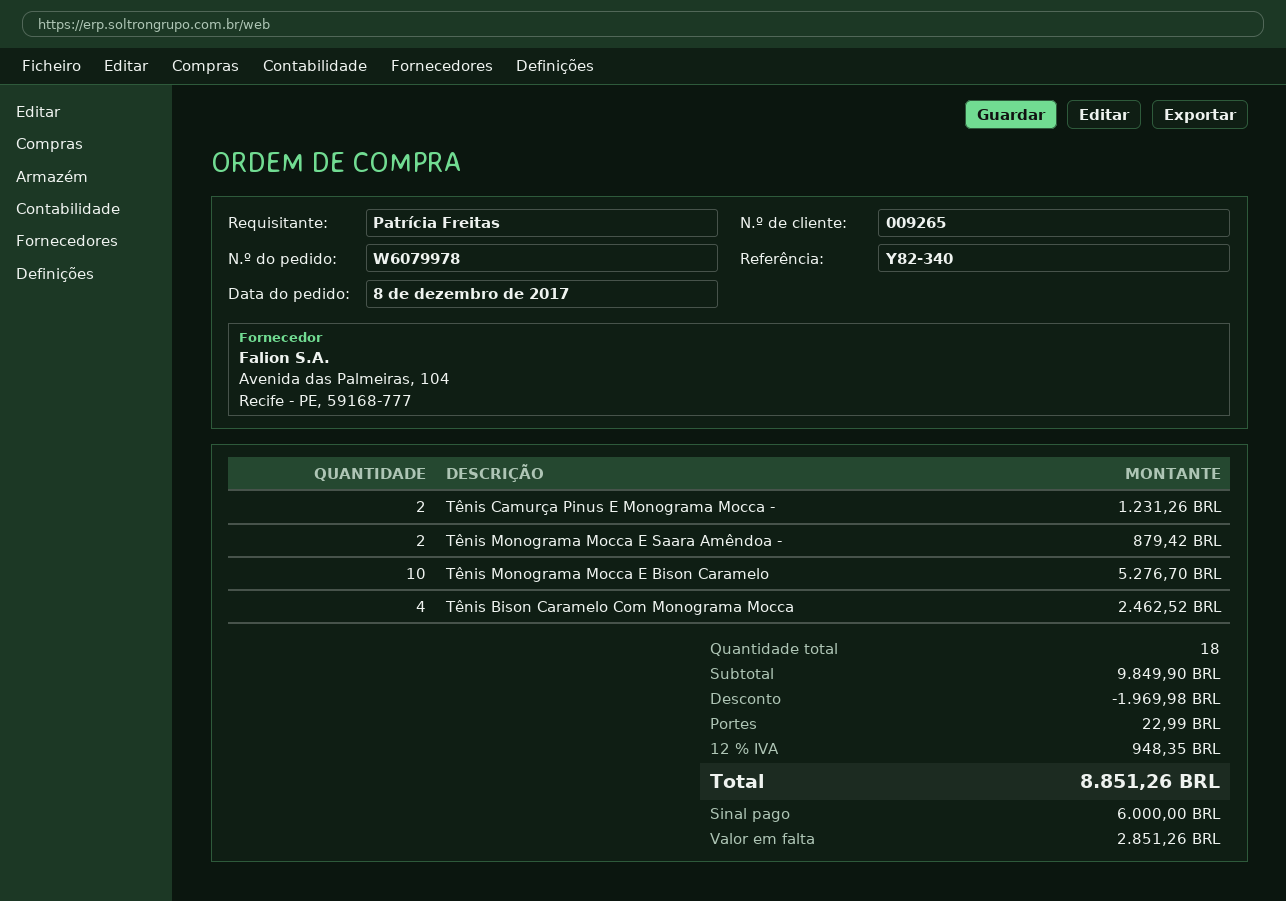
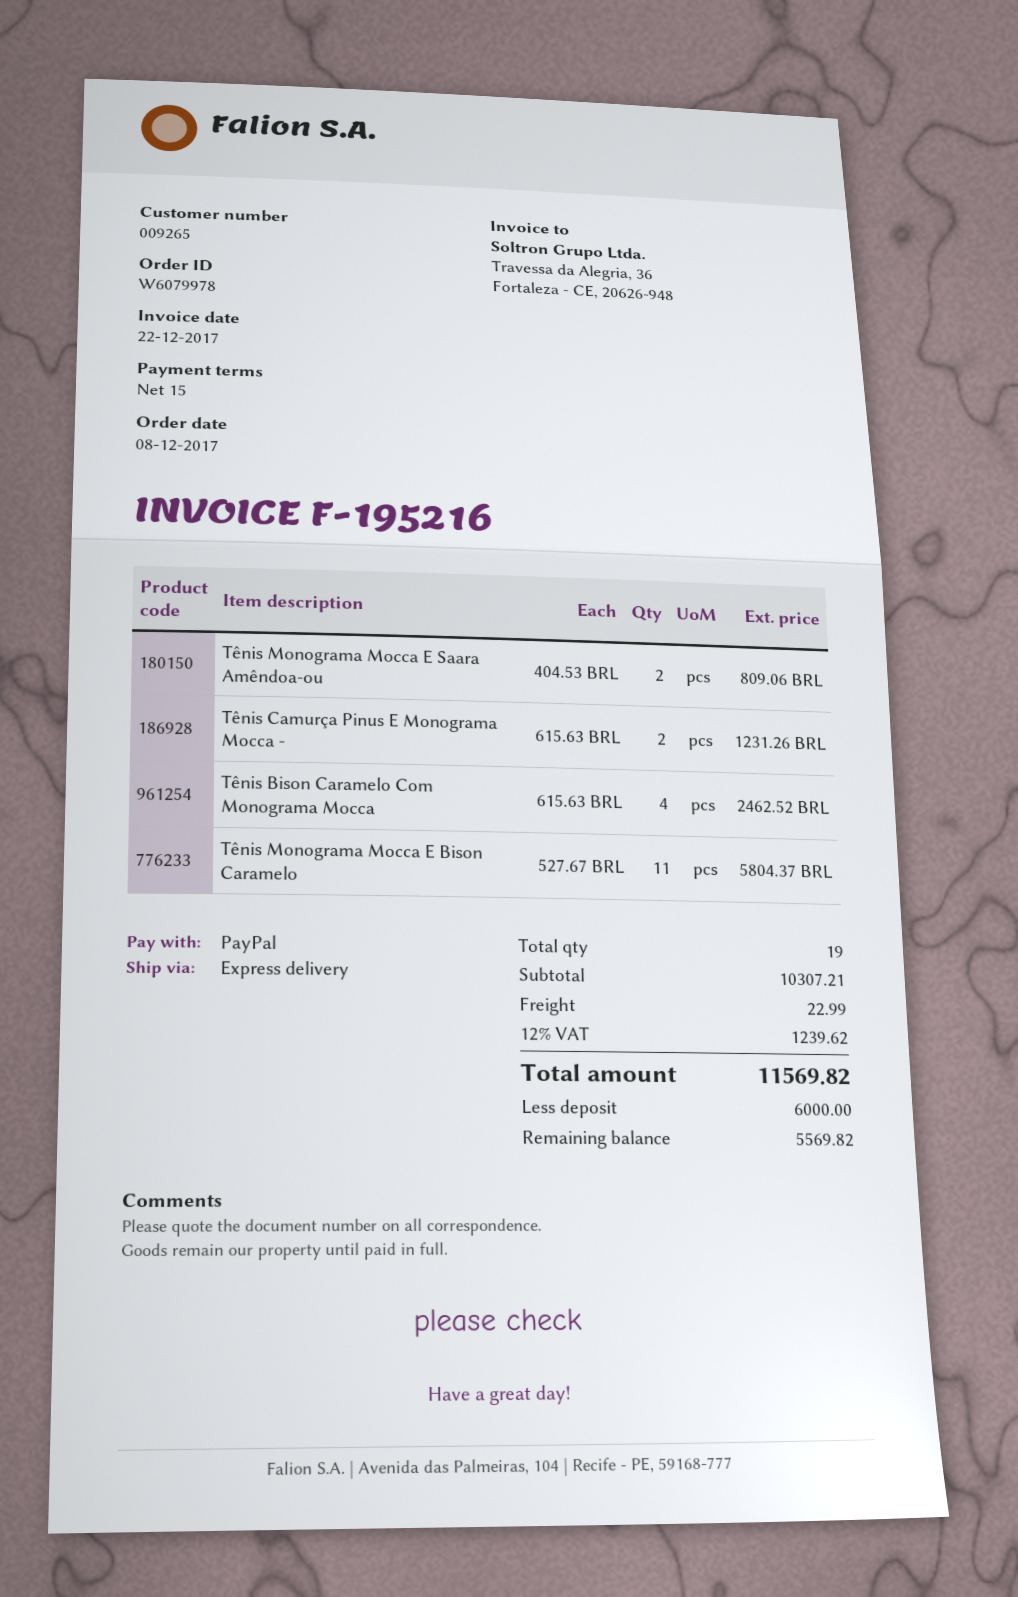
Tênis Monograma Mocca E Saara Amêndoa -: 2 for 879.42 -> none
Tênis Monograma Mocca E Bison Caramelo: 10 for 5276.70 -> 11 for 5804.37
Tênis Monograma Mocca E Saara Amêndoa-ou: none -> 2 for 809.06
total quantity: 18 -> 19
subtotal: 9849.90 -> 10307.21
discount: 1969.98 -> none
tax: 12% = 948.35 -> 12% = 1239.62
total: 8851.26 -> 11569.82
balance: 2851.26 -> 5569.82

